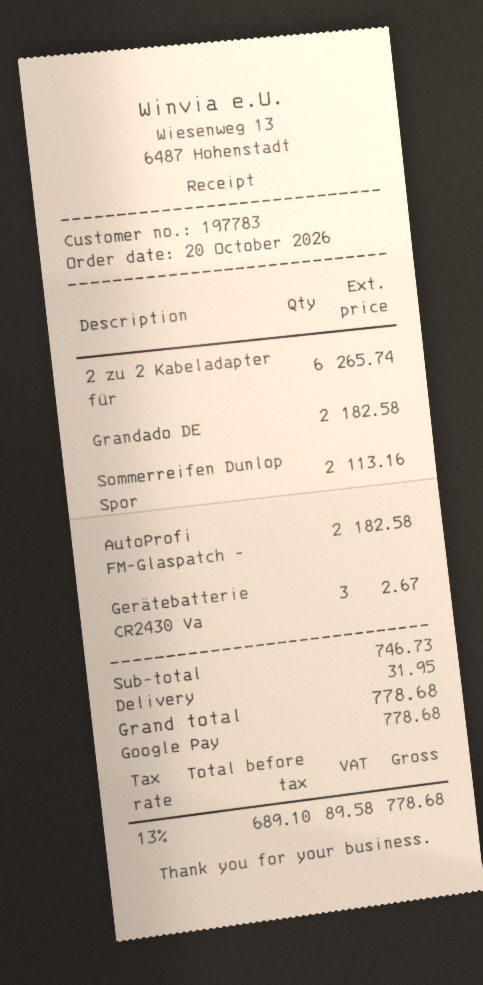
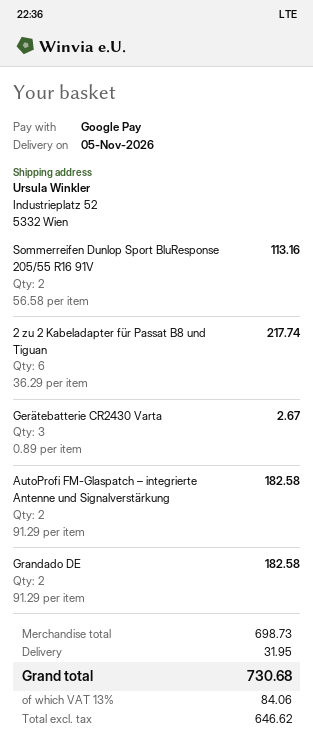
2 zu 2 Kabeladapter für: 6 for 265.74 -> 6 for 217.74
subtotal: 746.73 -> 698.73
net: 689.10 -> 646.62
tax: 13% = 89.58 -> 13% = 84.06
total: 778.68 -> 730.68

